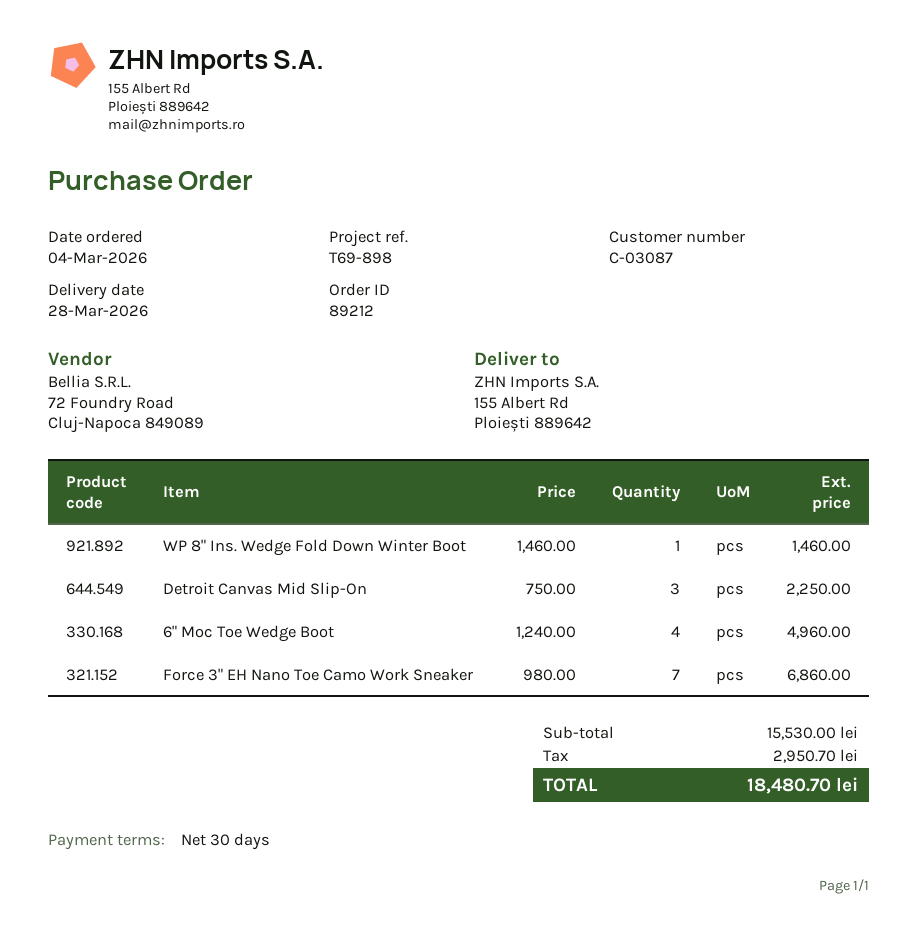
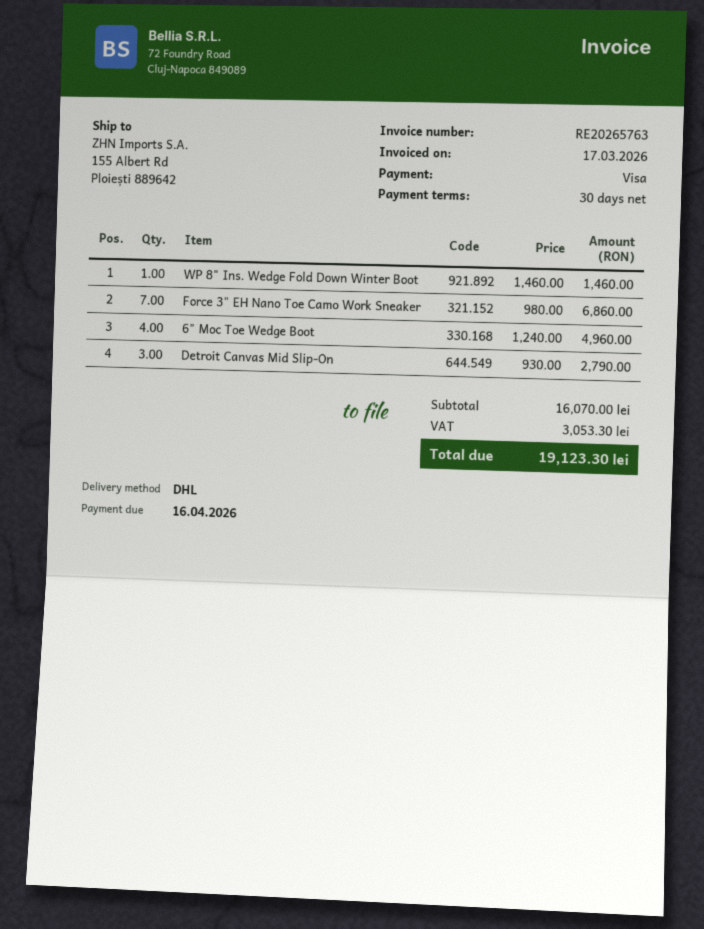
Detroit Canvas Mid Slip-On: 3 x 750.00 = 2250.00 -> 3 x 930.00 = 2790.00
subtotal: 15530.00 -> 16070.00
tax: 2950.70 -> 3053.30
total: 18480.70 -> 19123.30

